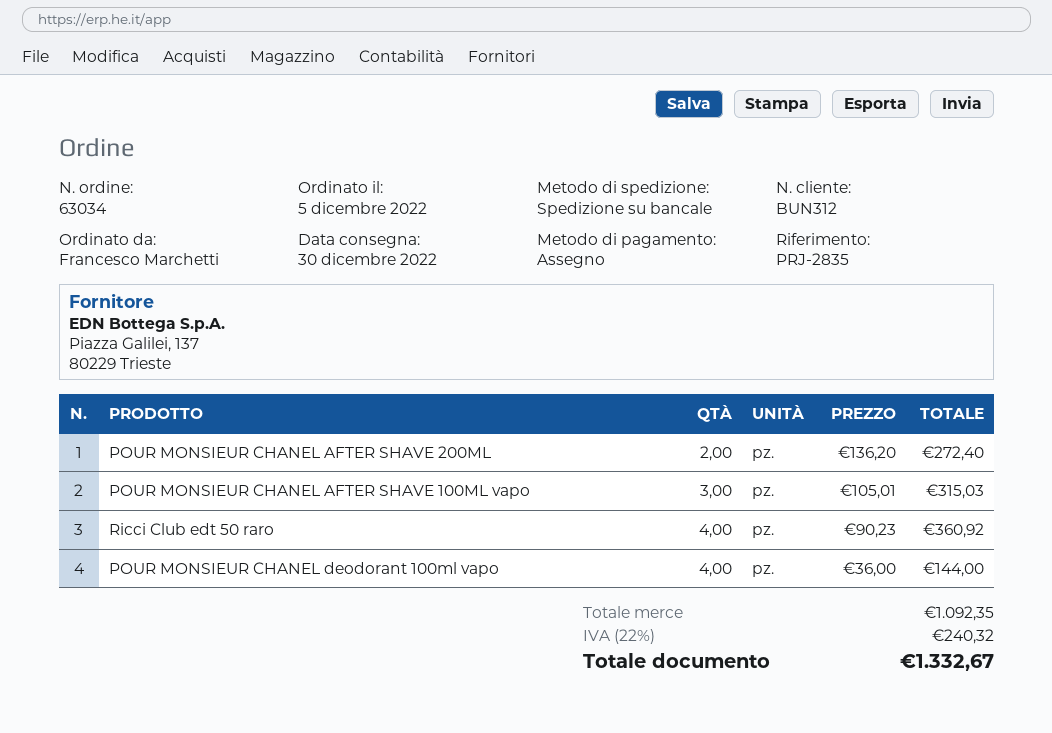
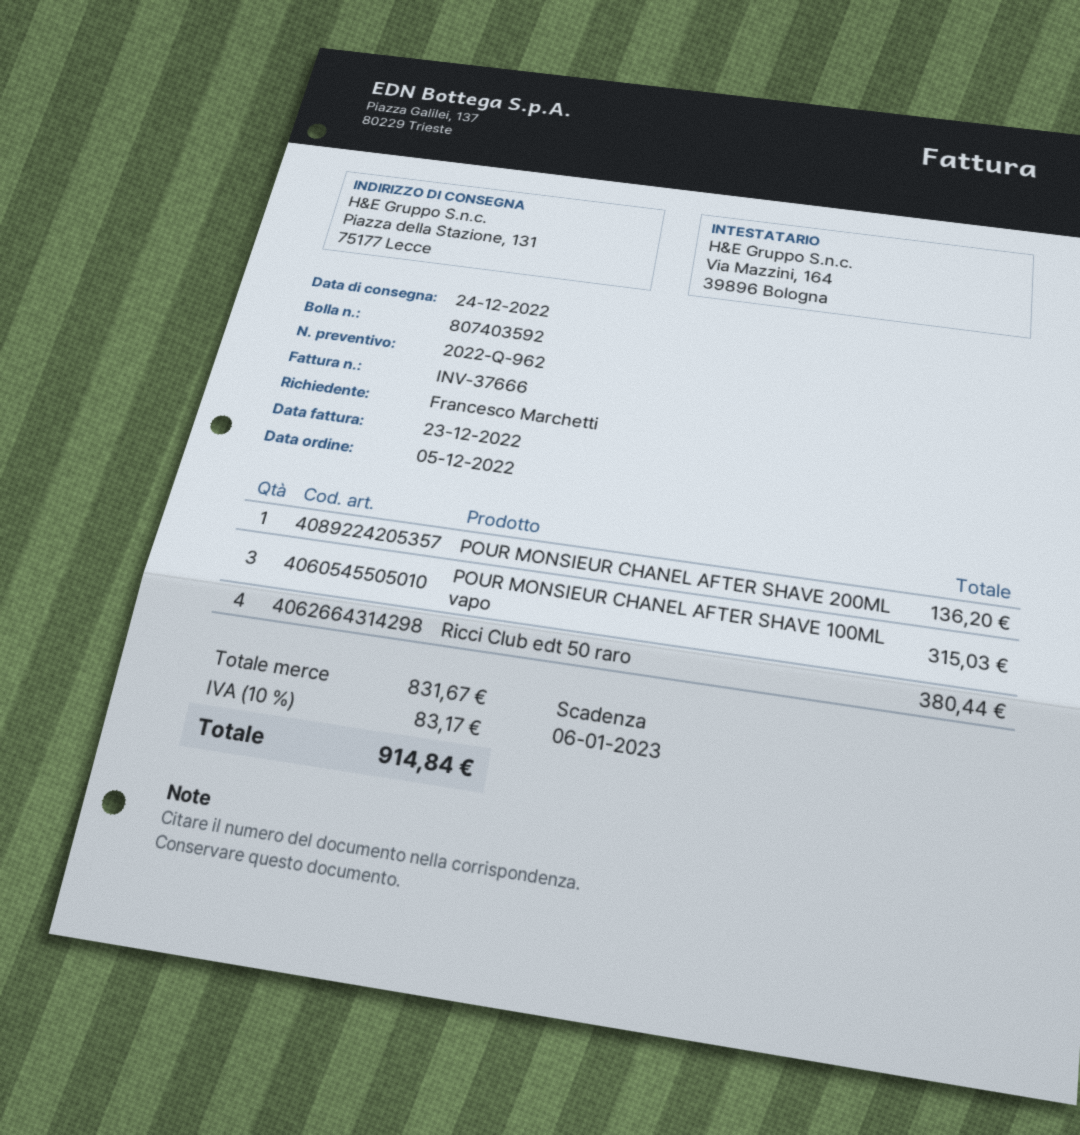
delivery date: 2022-12-30 -> 2022-12-24
POUR MONSIEUR CHANEL AFTER SHAVE 200ML: 2 for 272.40 -> 1 for 136.20
Ricci Club edt 50 raro: 4 for 360.92 -> 4 for 380.44
POUR MONSIEUR CHANEL deodorant 100ml vapo: 4 for 144.00 -> none
subtotal: 1092.35 -> 831.67
tax: 22% = 240.32 -> 10% = 83.17
total: 1332.67 -> 914.84

